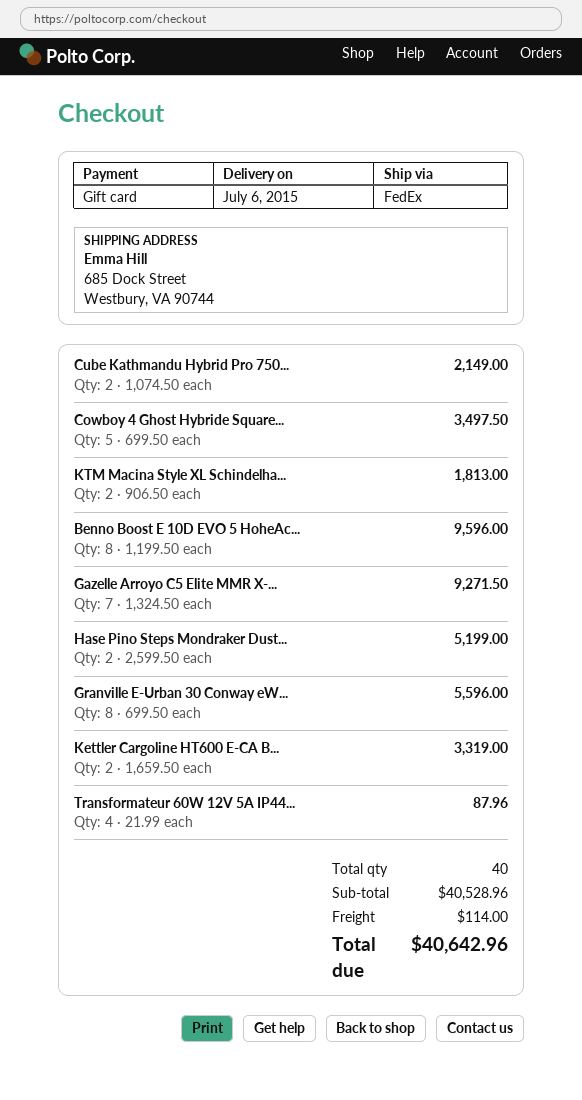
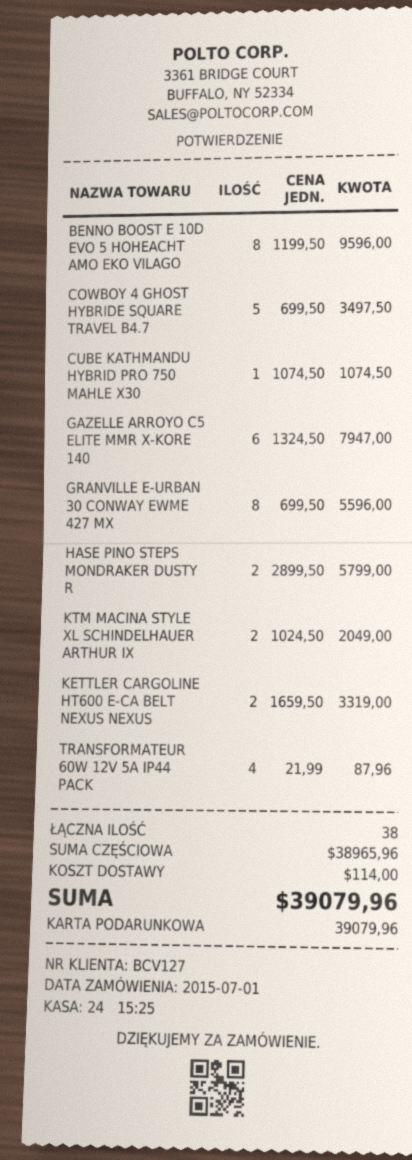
Cube Kathmandu Hybrid Pro 750...: 2 x 1074.50 = 2149.00 -> 1 x 1074.50 = 1074.50
KTM Macina Style XL Schindelha...: 2 x 906.50 = 1813.00 -> 2 x 1024.50 = 2049.00
Gazelle Arroyo C5 Elite MMR X-...: 7 x 1324.50 = 9271.50 -> 6 x 1324.50 = 7947.00
Hase Pino Steps Mondraker Dust...: 2 x 2599.50 = 5199.00 -> 2 x 2899.50 = 5799.00
total quantity: 40 -> 38
subtotal: 40528.96 -> 38965.96
total: 40642.96 -> 39079.96

